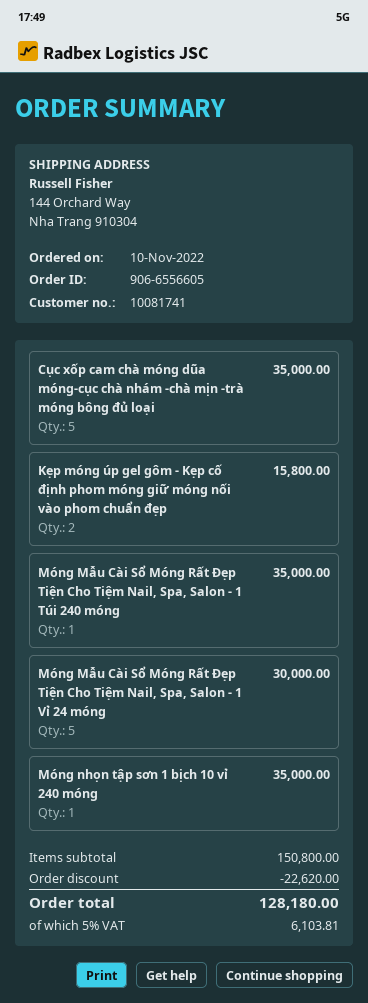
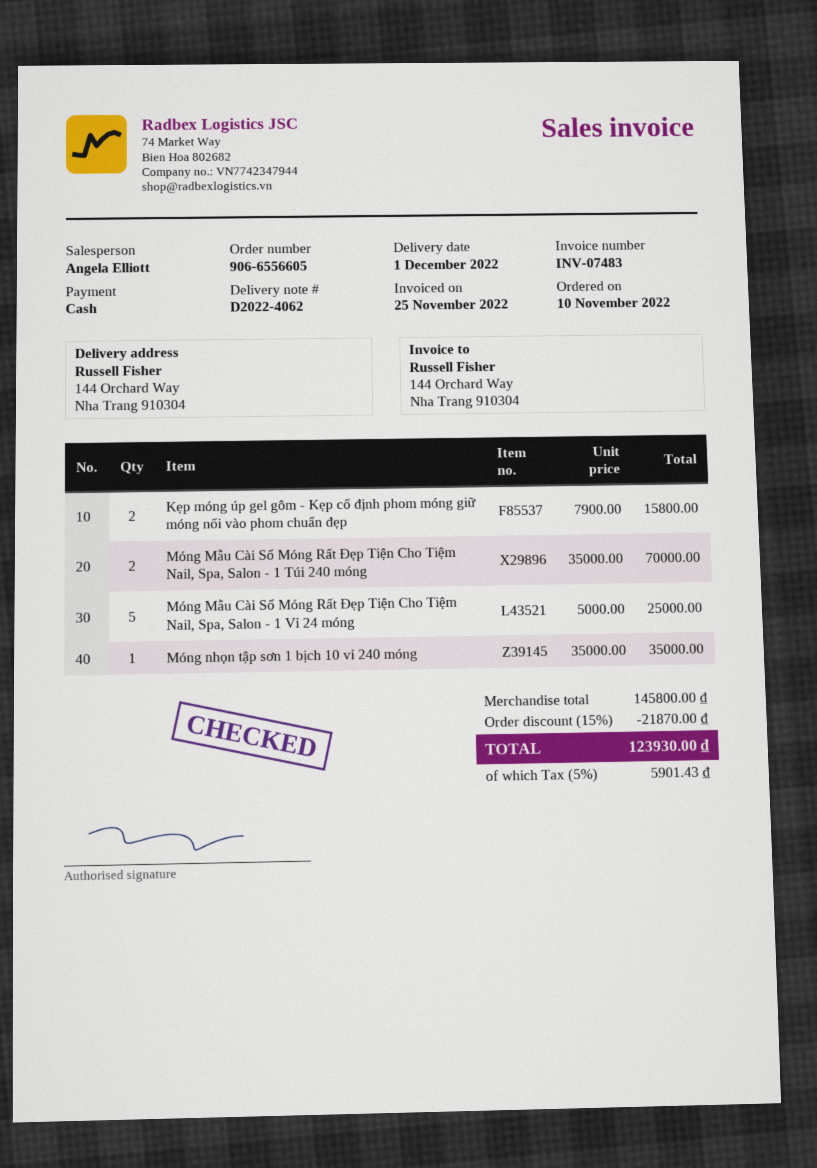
Cục xốp cam chà móng dũa móng-cục chà nhám -chà mịn -trà móng bông đủ loại: 5 for 35000.00 -> none
Móng Mẫu Cài Sổ Móng Rất Đẹp Tiện Cho Tiệm Nail, Spa, Salon - 1 Túi 240 móng: 1 for 35000.00 -> 2 for 70000.00
Móng Mẫu Cài Sổ Móng Rất Đẹp Tiện Cho Tiệm Nail, Spa, Salon - 1 Vỉ 24 móng: 5 for 30000.00 -> 5 for 25000.00
subtotal: 150800.00 -> 145800.00
discount: 22620.00 -> 21870.00
tax: 5% = 6103.81 -> 5% = 5901.43
total: 128180.00 -> 123930.00

